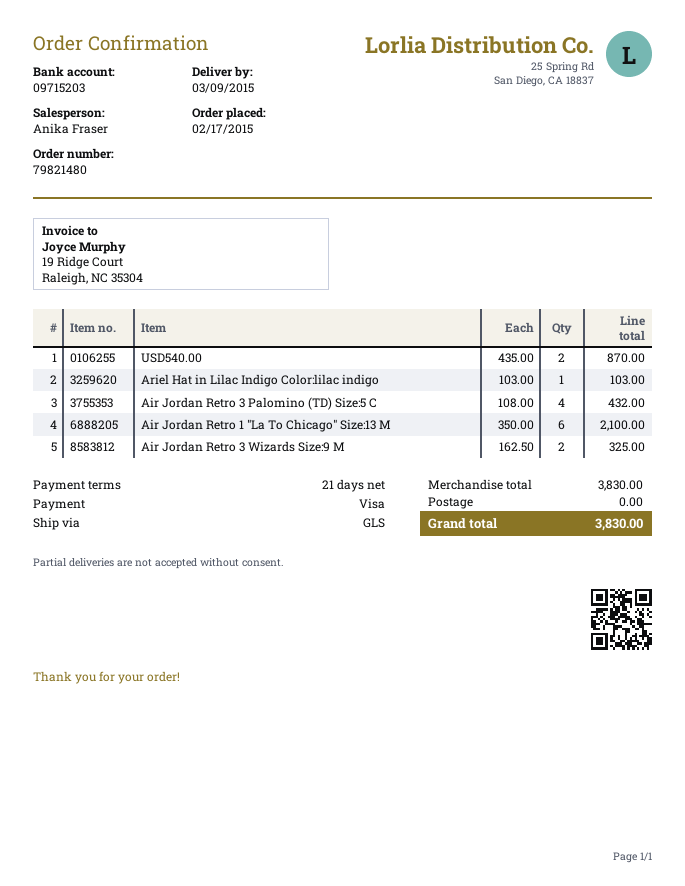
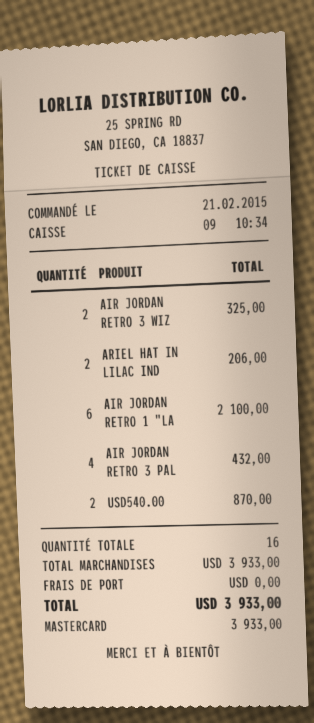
order date: 2015-02-17 -> 2015-02-21
payment method: Visa -> Mastercard
Ariel Hat in Lilac Indigo Color:lilac indigo: 1 for 103.00 -> 2 for 206.00
subtotal: 3830.00 -> 3933.00
total: 3830.00 -> 3933.00

